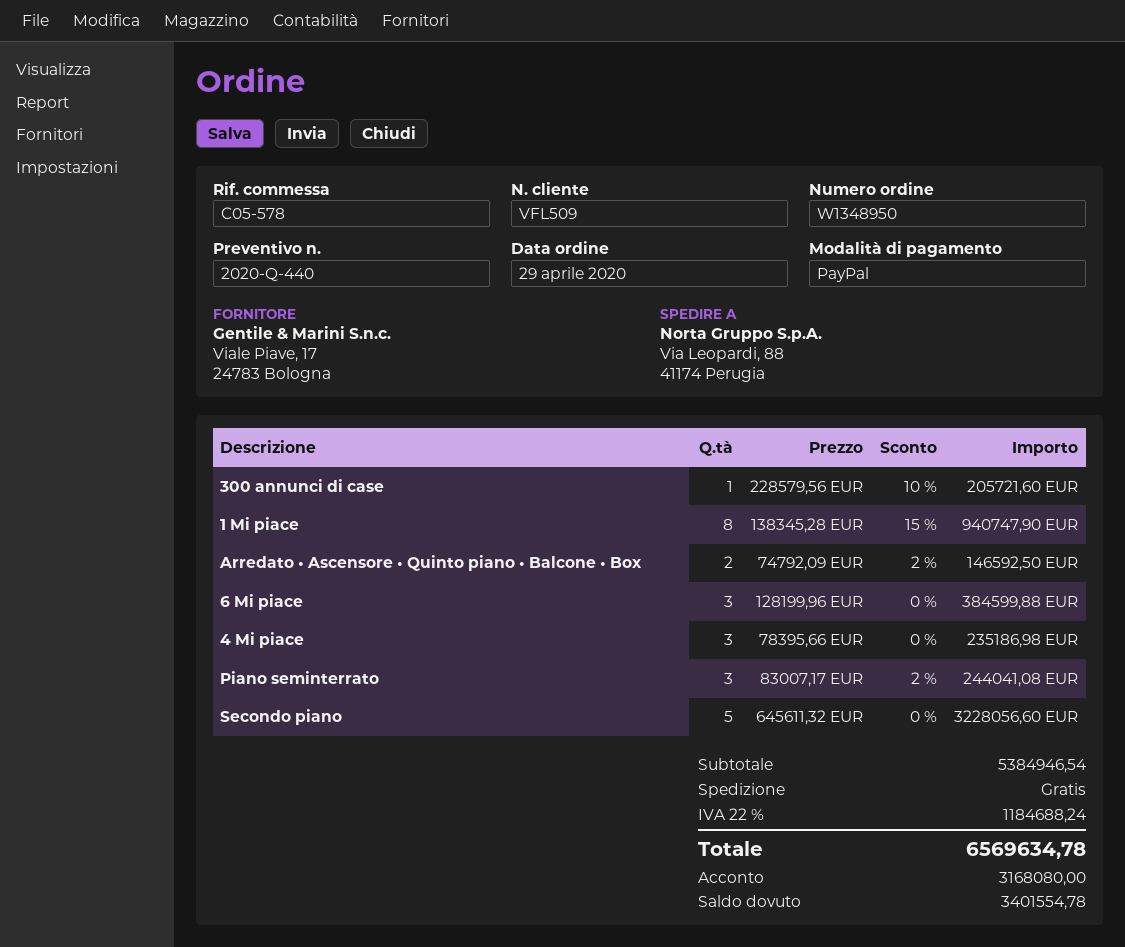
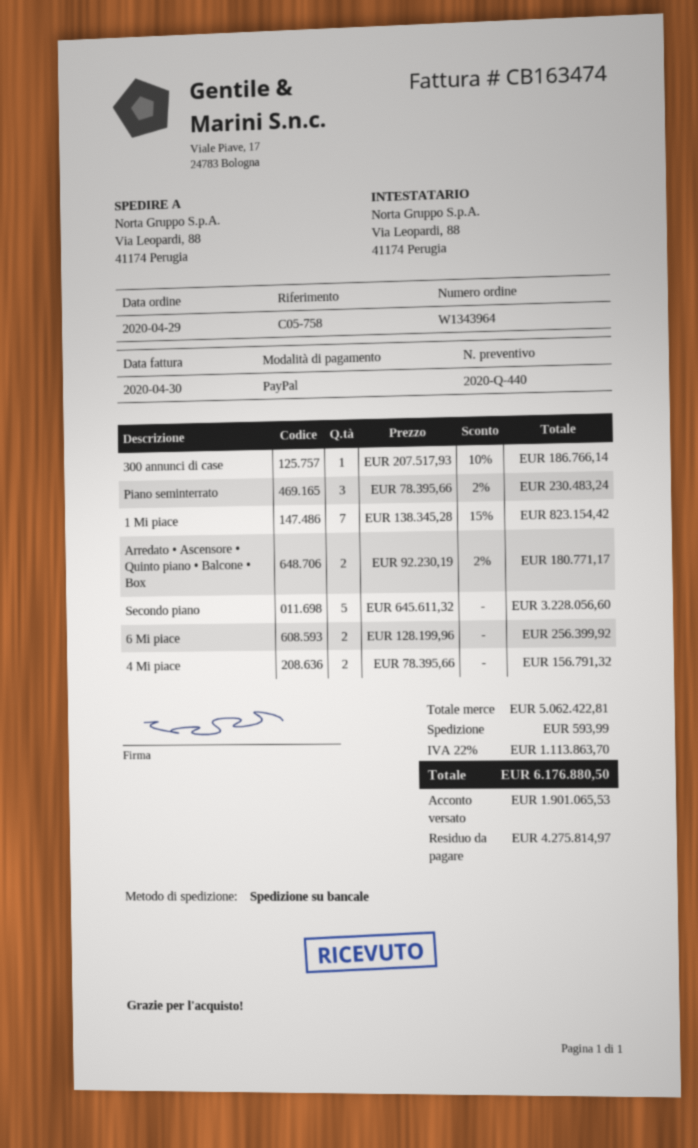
order number: W1348950 -> W1343964
reference: C05-578 -> C05-758
300 annunci di case: 1 x 228579.56 - 10% = 205721.60 -> 1 x 207517.93 - 10% = 186766.14
1 Mi piace: 8 x 138345.28 - 15% = 940747.90 -> 7 x 138345.28 - 15% = 823154.42
Arredato • Ascensore • Quinto piano • Balcone • Box: 2 x 74792.09 - 2% = 146592.50 -> 2 x 92230.19 - 2% = 180771.17
6 Mi piace: 3 x 128199.96 = 384599.88 -> 2 x 128199.96 = 256399.92
4 Mi piace: 3 x 78395.66 = 235186.98 -> 2 x 78395.66 = 156791.32
Piano seminterrato: 3 x 83007.17 - 2% = 244041.08 -> 3 x 78395.66 - 2% = 230483.24
subtotal: 5384946.54 -> 5062422.81
shipping: 0.00 -> 593.99
tax: 22% = 1184688.24 -> 22% = 1113863.70
total: 6569634.78 -> 6176880.50
deposit: 3168080.00 -> 1901065.53
balance: 3401554.78 -> 4275814.97

